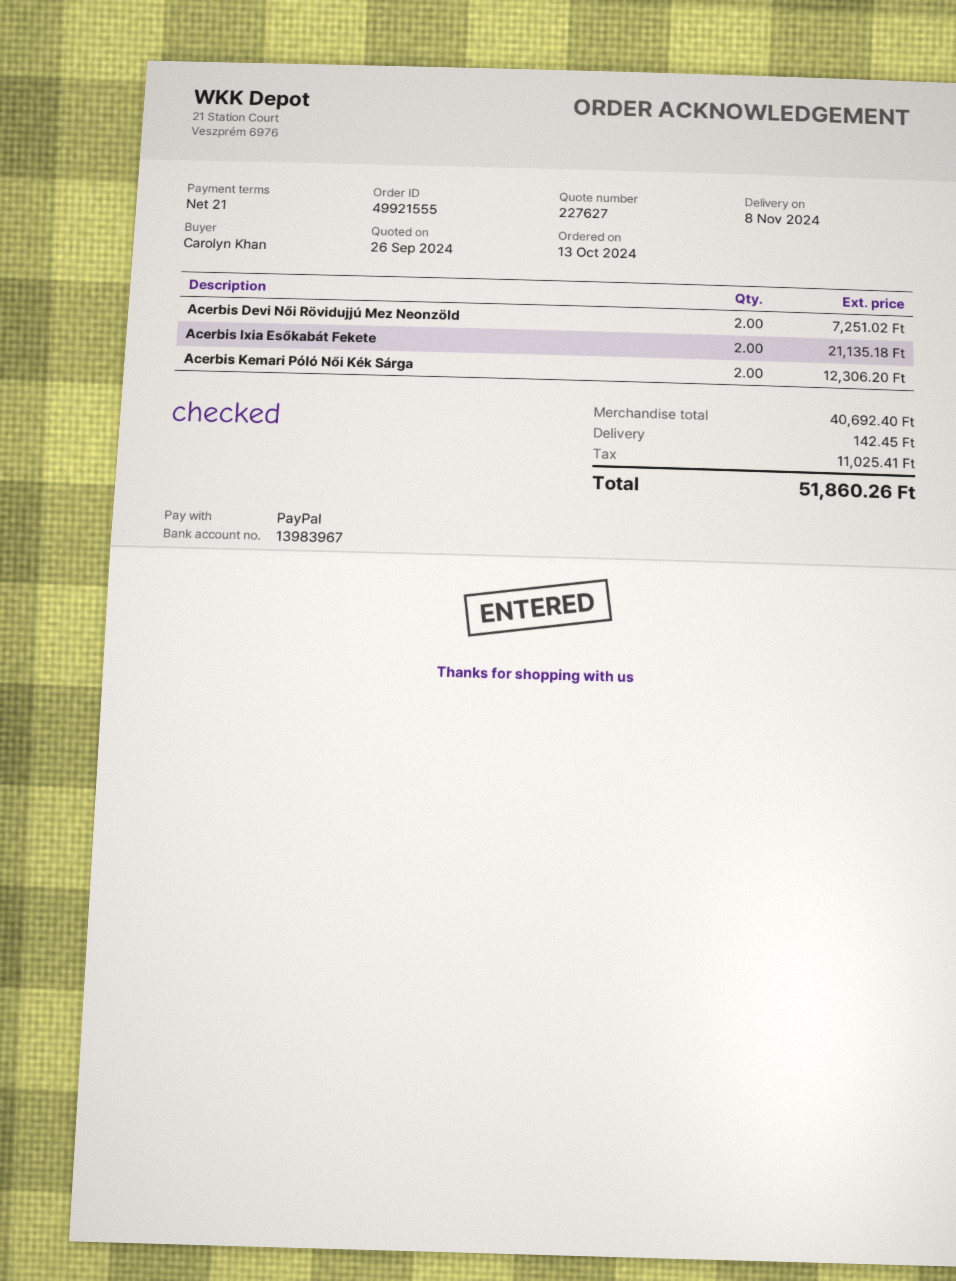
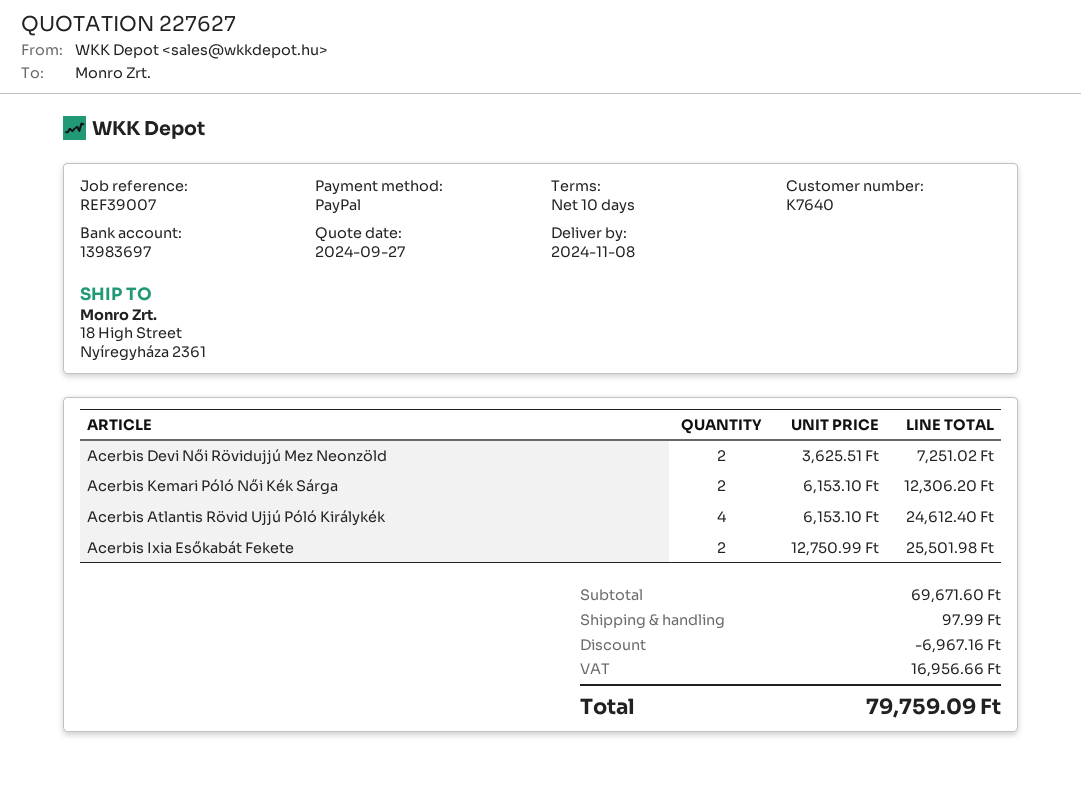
quote date: 2024-09-26 -> 2024-09-27
payment terms: 21 days -> 10 days
bank account: 13983967 -> 13983697
Acerbis Ixia Esőkabát Fekete: 2 for 21135.18 -> 2 for 25501.98
Acerbis Atlantis Rövid Ujjú Póló Királykék: none -> 4 for 24612.40
subtotal: 40692.40 -> 69671.60
discount: none -> 6967.16
shipping: 142.45 -> 97.99
tax: 11025.41 -> 16956.66
total: 51860.26 -> 79759.09

